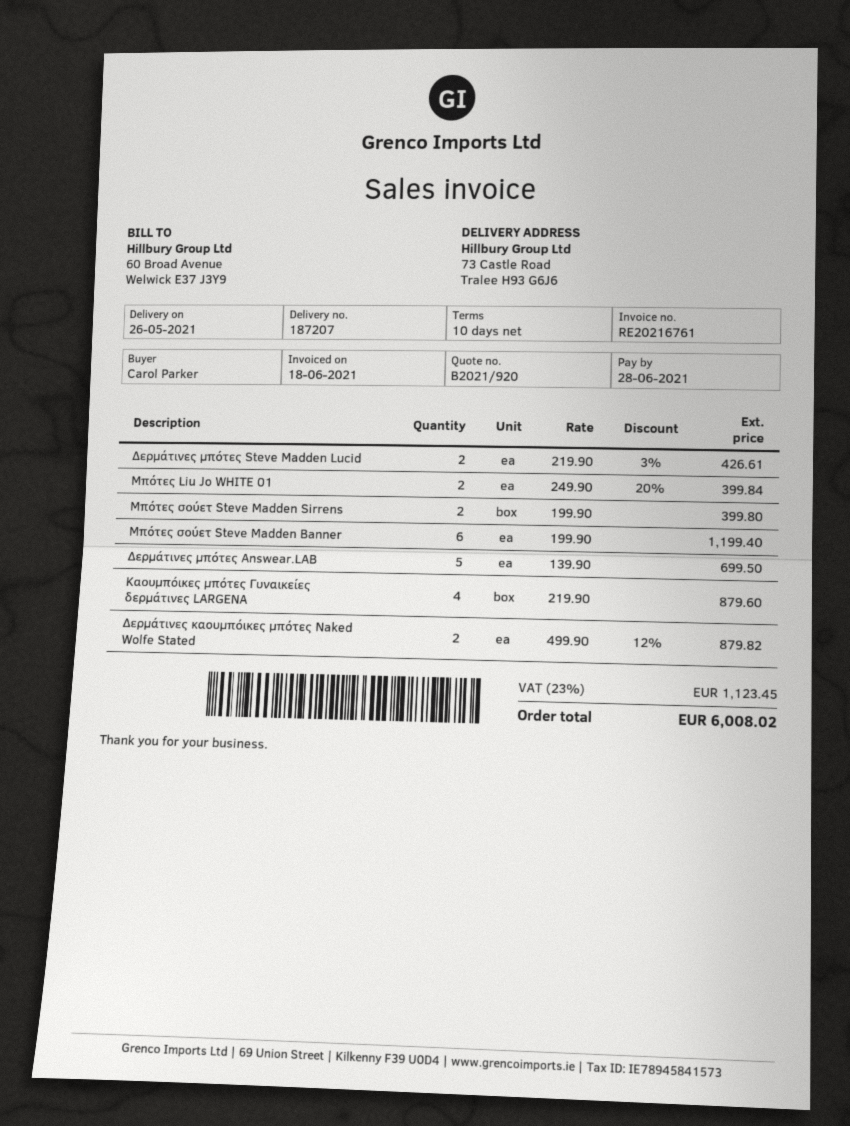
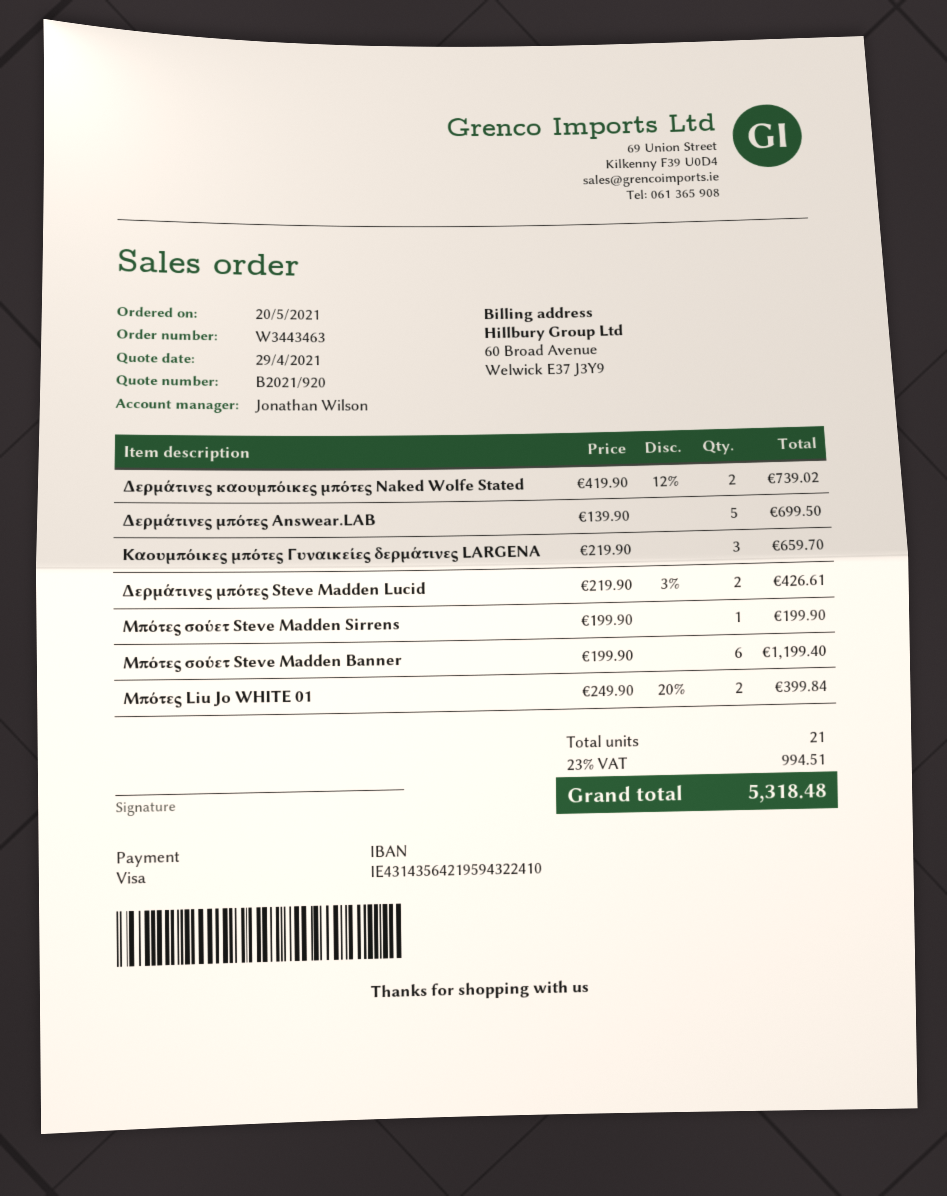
Μπότες σούετ Steve Madden Sirrens: 2 x 199.90 = 399.80 -> 1 x 199.90 = 199.90
Καουμπόικες μπότες Γυναικείες δερμάτινες LARGENA: 4 x 219.90 = 879.60 -> 3 x 219.90 = 659.70
Δερμάτινες καουμπόικες μπότες Naked Wolfe Stated: 2 x 499.90 - 12% = 879.82 -> 2 x 419.90 - 12% = 739.02
tax: 23% = 1123.45 -> 23% = 994.51
total: 6008.02 -> 5318.48

